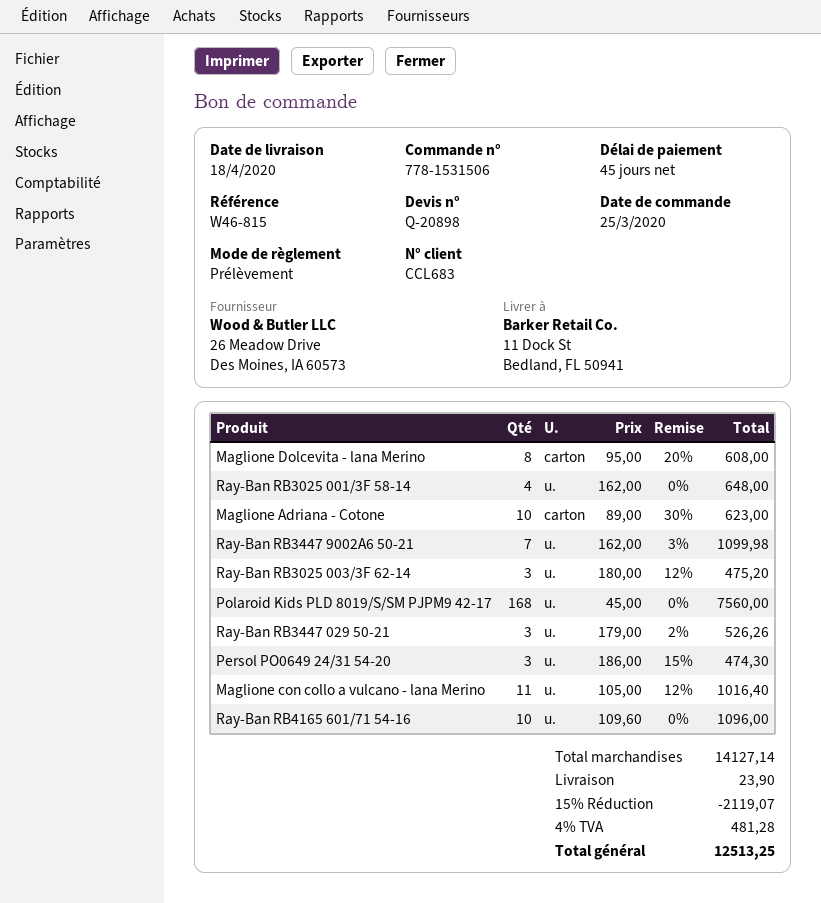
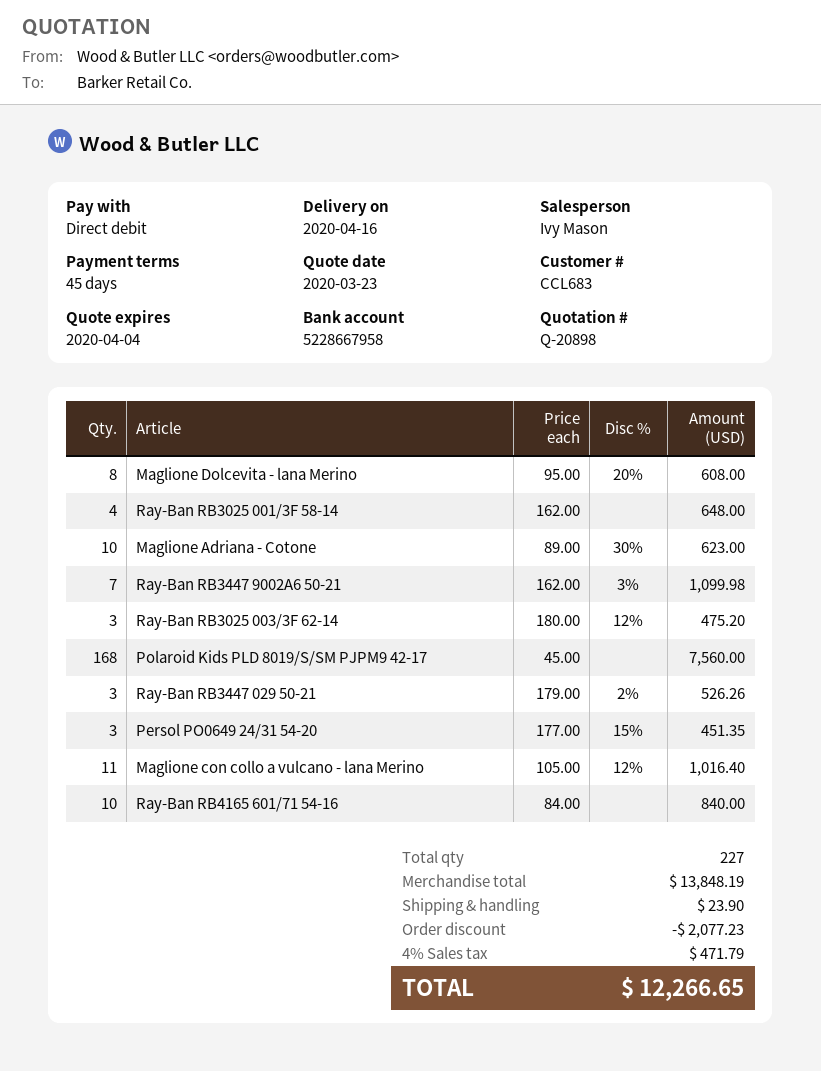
delivery date: 2020-04-18 -> 2020-04-16
Persol PO0649 24/31 54-20: 3 x 186.00 - 15% = 474.30 -> 3 x 177.00 - 15% = 451.35
Ray-Ban RB4165 601/71 54-16: 10 x 109.60 = 1096.00 -> 10 x 84.00 = 840.00
subtotal: 14127.14 -> 13848.19
discount: 2119.07 -> 2077.23
tax: 4% = 481.28 -> 4% = 471.79
total: 12513.25 -> 12266.65

